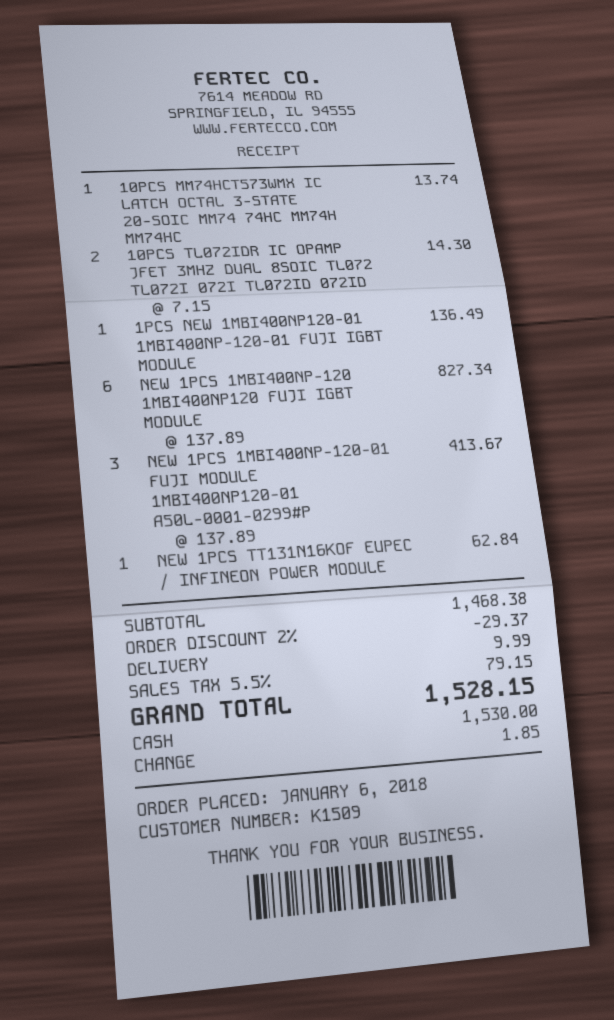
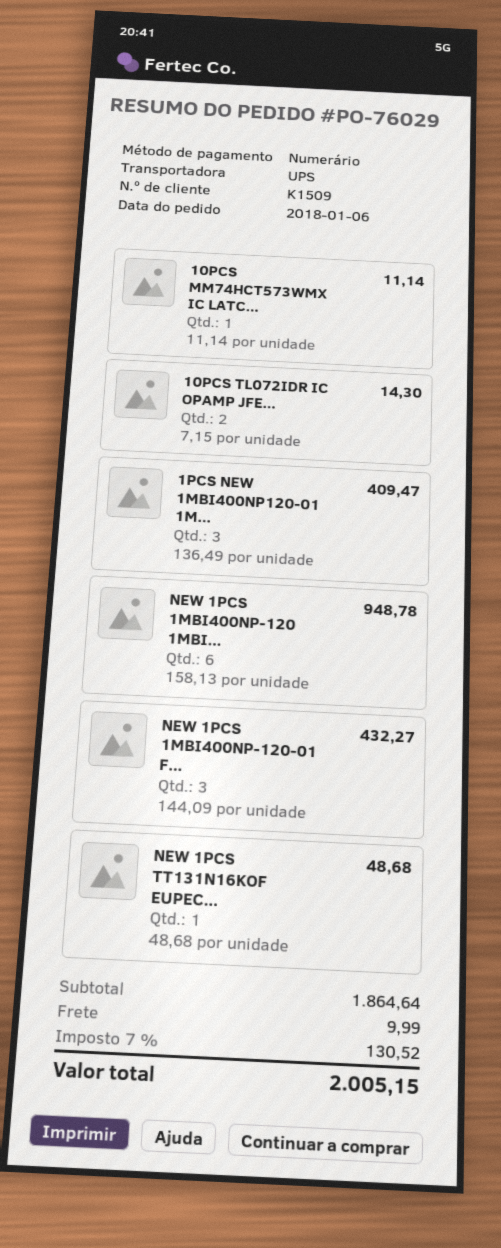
10PCS MM74HCT573WMX IC LATCH OCTAL 3-STATE 20-SOIC MM74 74HC MM74H MM74HC: 1 x 13.74 = 13.74 -> 1 x 11.14 = 11.14
1PCS NEW 1MBI400NP120-01 1MBI400NP-120-01 FUJI IGBT MODULE: 1 x 136.49 = 136.49 -> 3 x 136.49 = 409.47
NEW 1PCS 1MBI400NP-120 1MBI400NP120 FUJI IGBT MODULE: 6 x 137.89 = 827.34 -> 6 x 158.13 = 948.78
NEW 1PCS 1MBI400NP-120-01 FUJI MODULE 1MBI400NP120-01 A50L-0001-0299#P: 3 x 137.89 = 413.67 -> 3 x 144.09 = 432.27
NEW 1PCS TT131N16KOF EUPEC / INFINEON POWER MODULE: 1 x 62.84 = 62.84 -> 1 x 48.68 = 48.68
subtotal: 1468.38 -> 1864.64
discount: 2% = 29.37 -> none
tax: 5.5% = 79.15 -> 7% = 130.52
total: 1528.15 -> 2005.15

